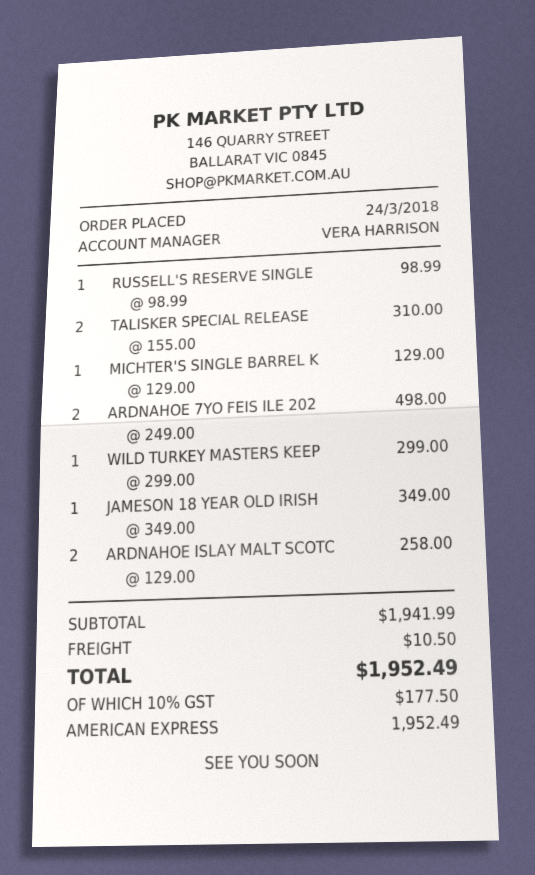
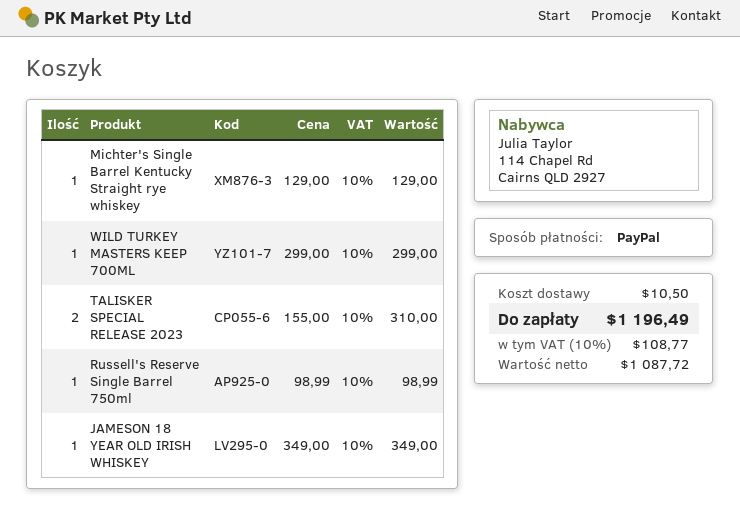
payment method: American Express -> PayPal
ARDNAHOE 7YO FEIS ILE 202: 2 x 249.00 = 498.00 -> none
ARDNAHOE ISLAY MALT SCOTC: 2 x 129.00 = 258.00 -> none
tax: 10% = 177.50 -> 10% = 108.77
total: 1952.49 -> 1196.49

